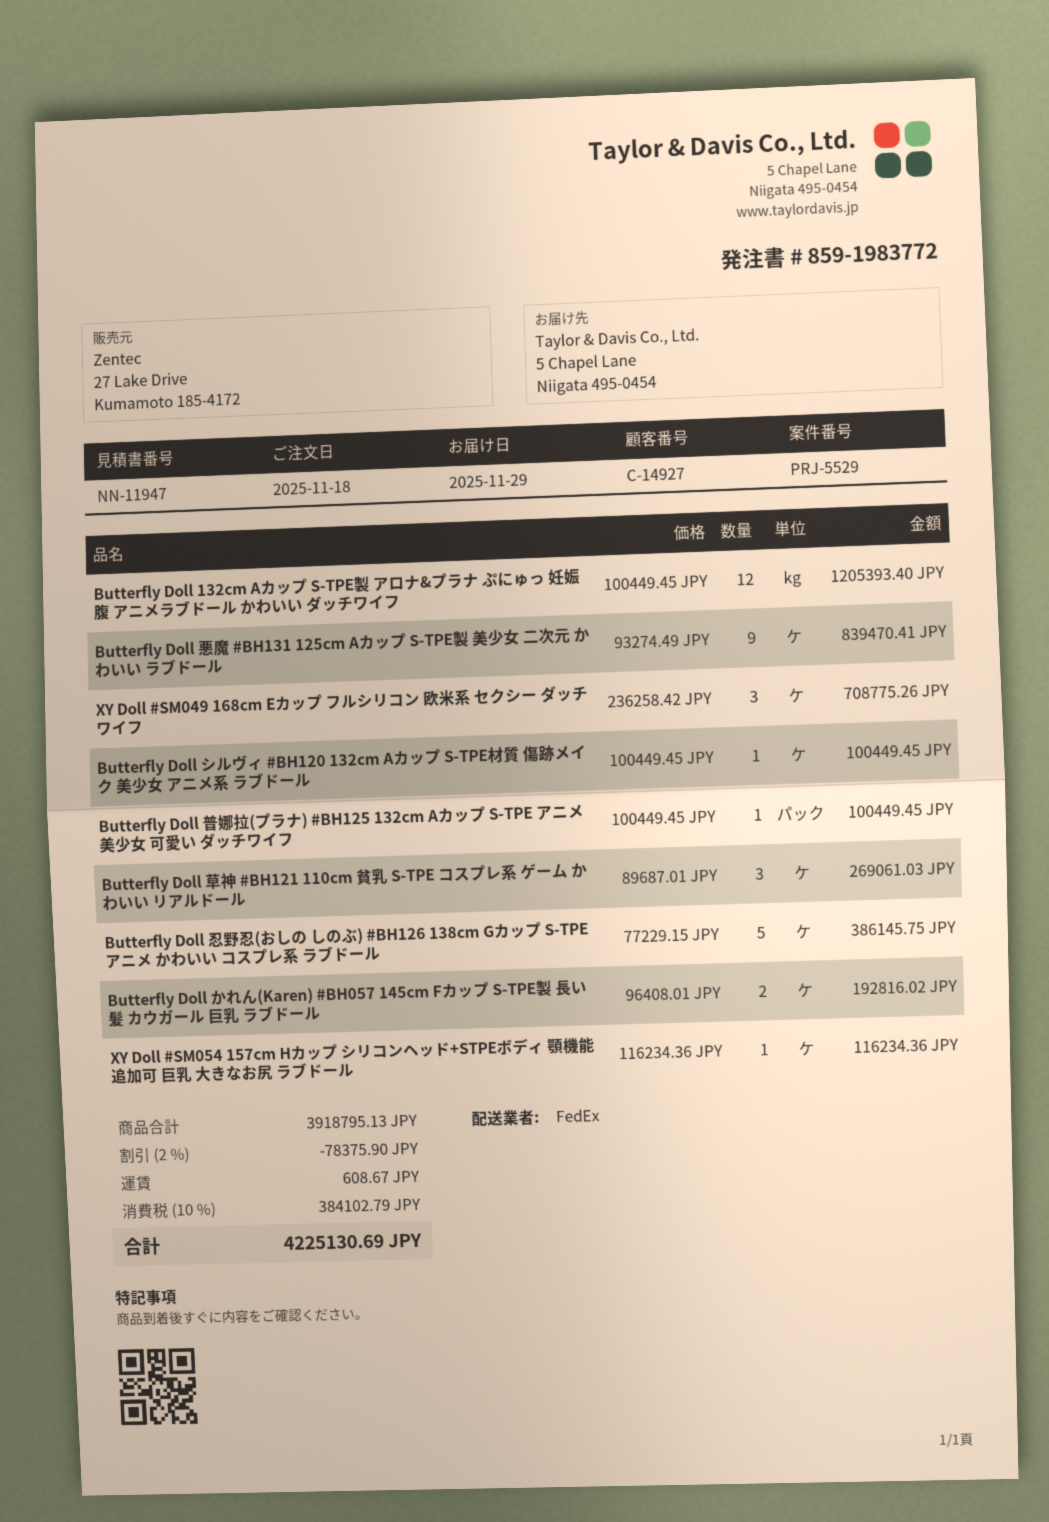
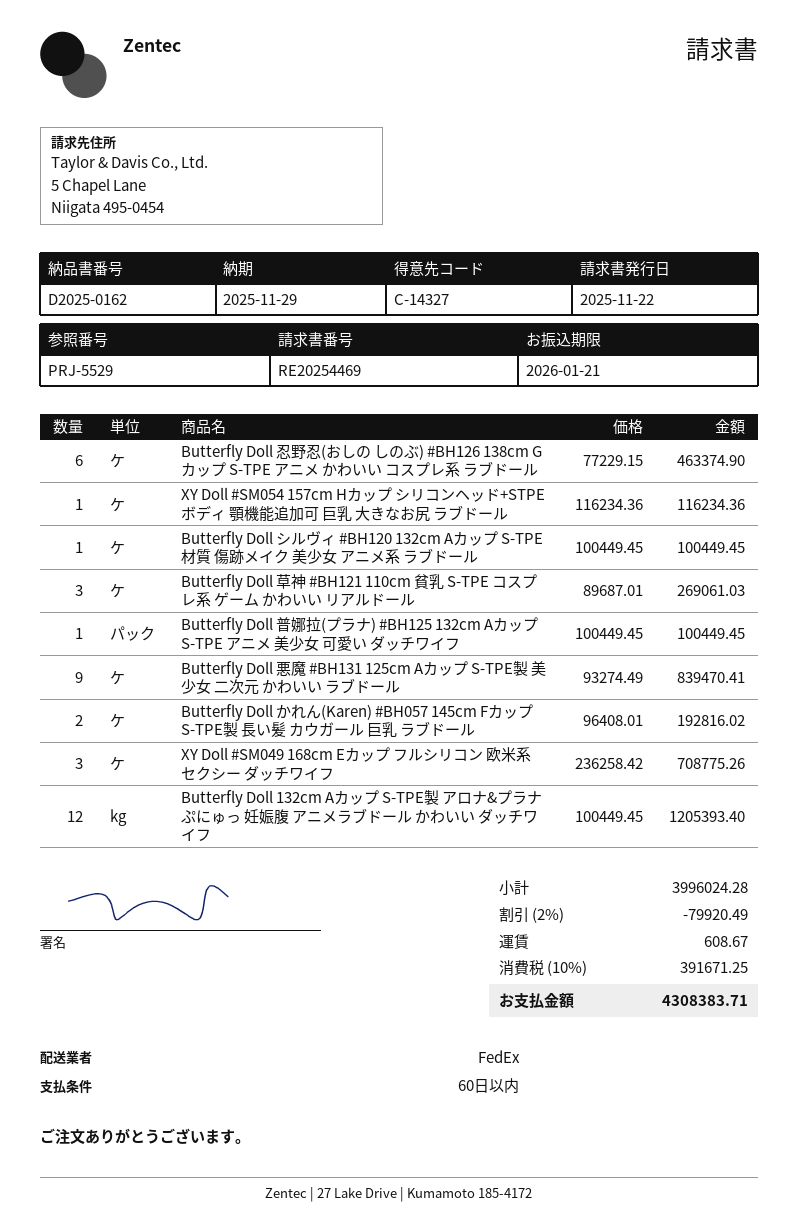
customer number: C-14927 -> C-14327
Butterfly Doll 忍野忍(おしの しのぶ) #BH126 138cm Gカップ S-TPE アニメ かわいい コスプレ系 ラブドール: 5 x 77229.15 = 386145.75 -> 6 x 77229.15 = 463374.90
subtotal: 3918795.13 -> 3996024.28
discount: 2% = 78375.90 -> 2% = 79920.49
tax: 10% = 384102.79 -> 10% = 391671.25
total: 4225130.69 -> 4308383.71

